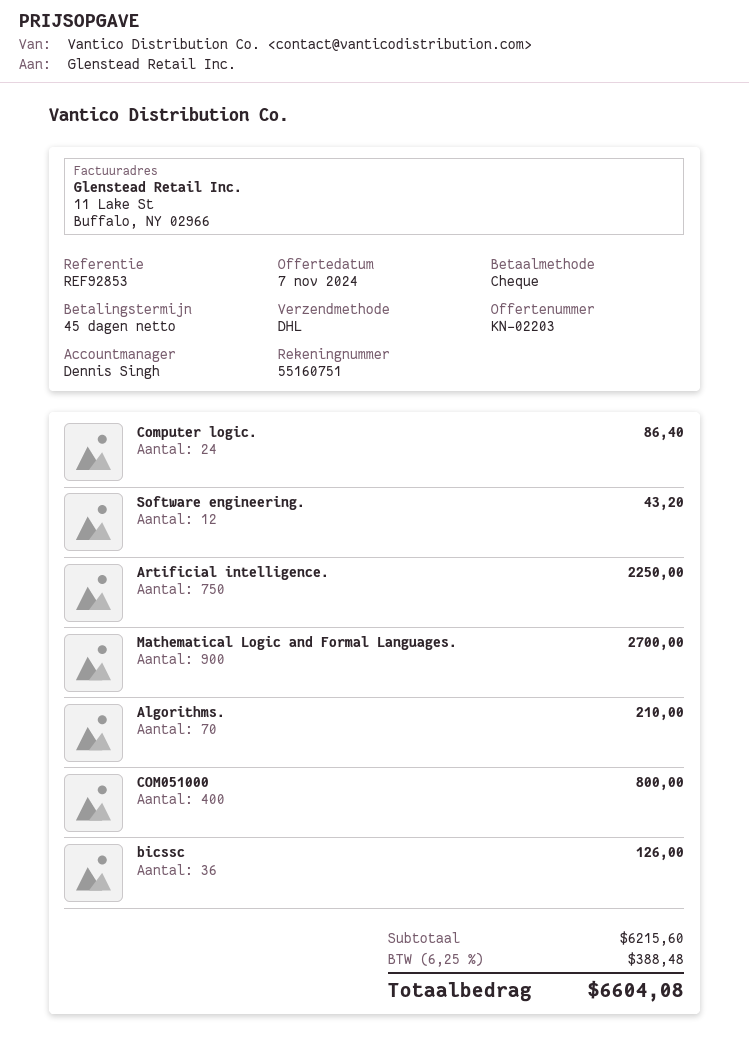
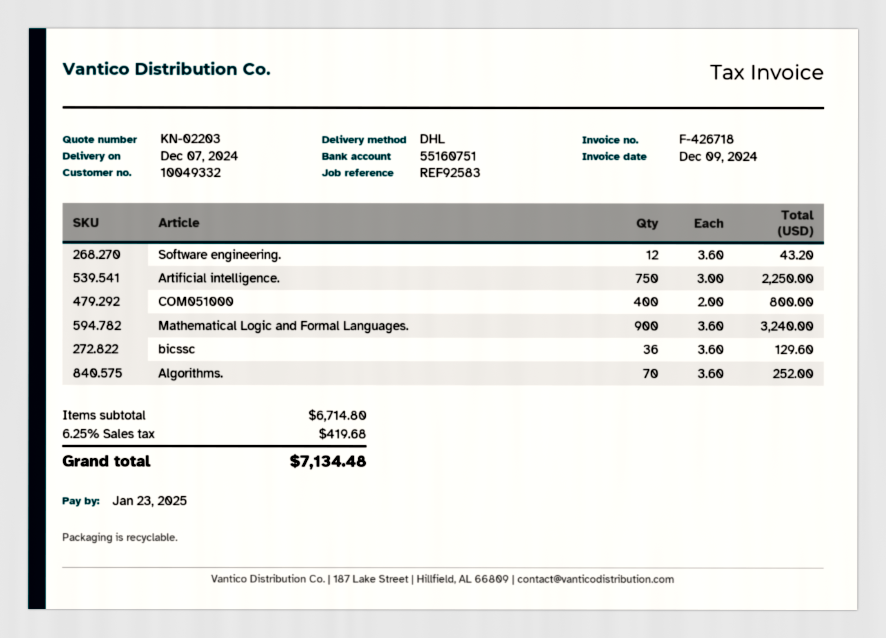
reference: REF92853 -> REF92583
Computer logic.: 24 for 86.40 -> none
Mathematical Logic and Formal Languages.: 900 for 2700.00 -> 900 for 3240.00
Algorithms.: 70 for 210.00 -> 70 for 252.00
bicssc: 36 for 126.00 -> 36 for 129.60
subtotal: 6215.60 -> 6714.80
tax: 6.25% = 388.48 -> 6.25% = 419.68
total: 6604.08 -> 7134.48

